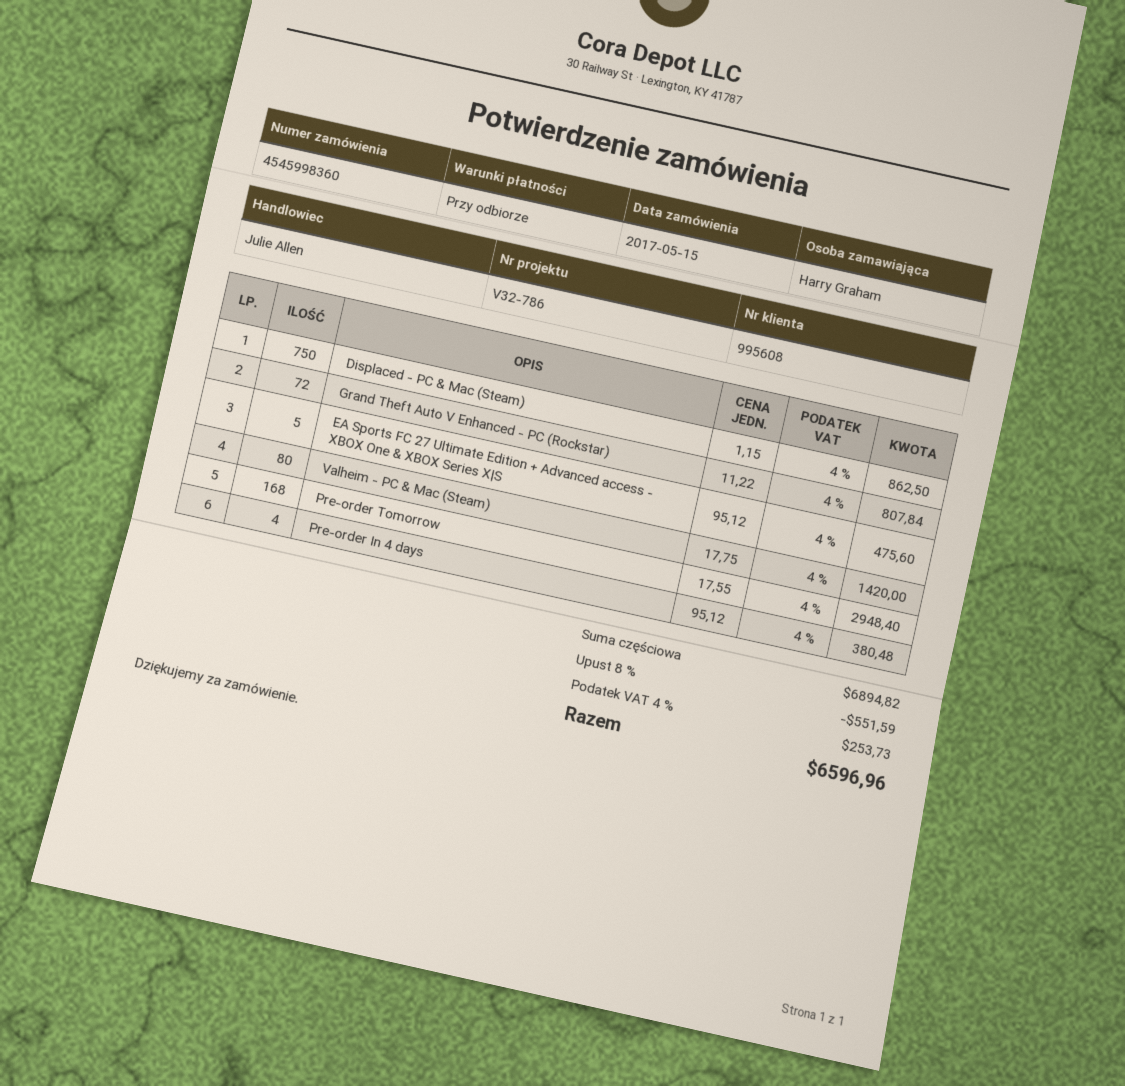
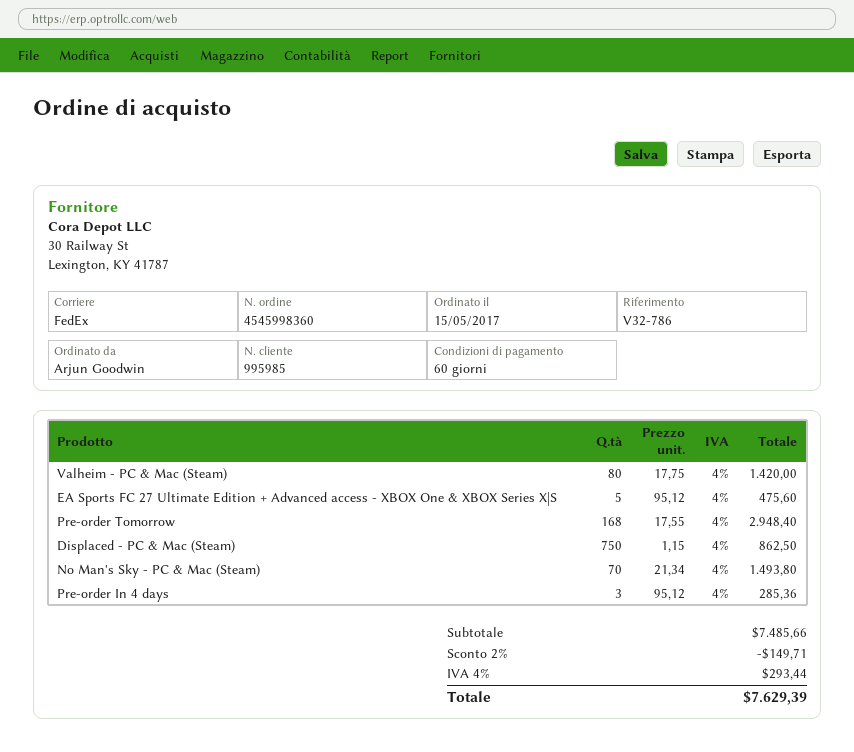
payment terms: on receipt -> 60 days
customer number: 995608 -> 995985
ordered by: Harry Graham -> Arjun Goodwin
Grand Theft Auto V Enhanced - PC (Rockstar): 72 x 11.22 = 807.84 -> none
Pre-order In 4 days: 4 x 95.12 = 380.48 -> 3 x 95.12 = 285.36
No Man's Sky - PC & Mac (Steam): none -> 70 x 21.34 = 1493.80
subtotal: 6894.82 -> 7485.66
discount: 8% = 551.59 -> 2% = 149.71
tax: 4% = 253.73 -> 4% = 293.44
total: 6596.96 -> 7629.39

